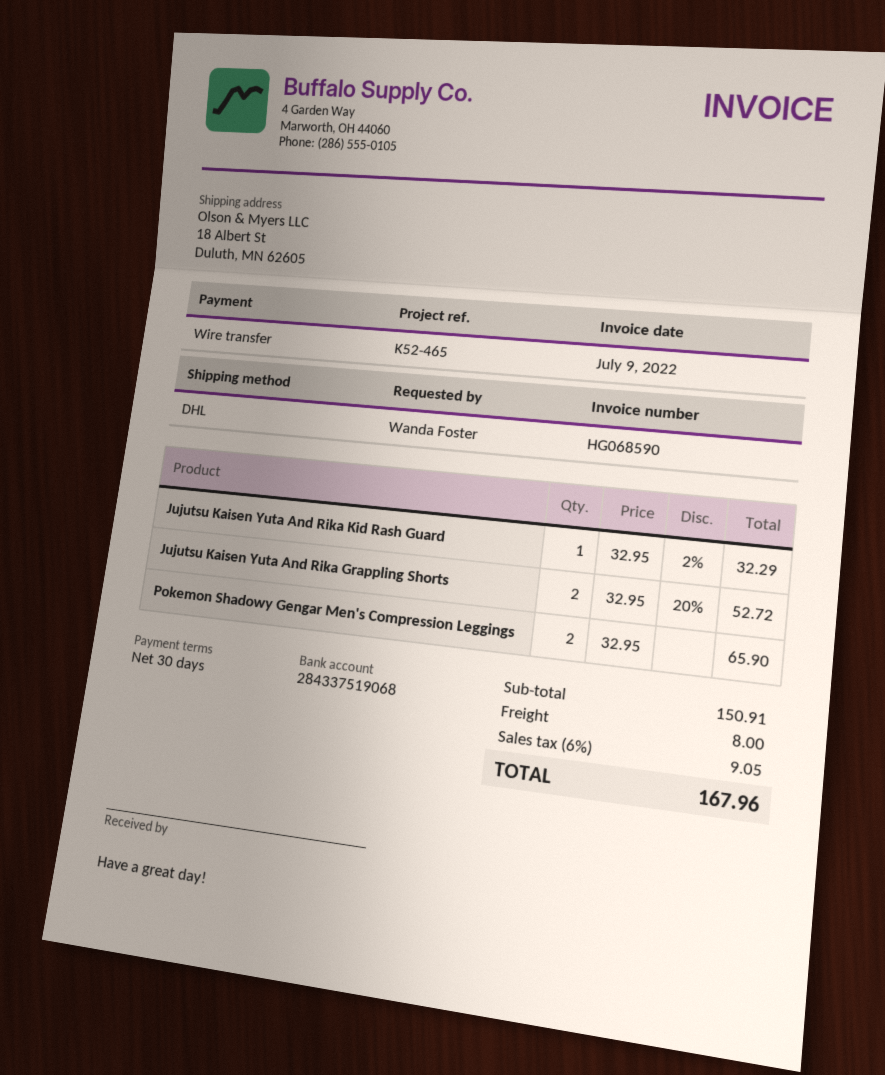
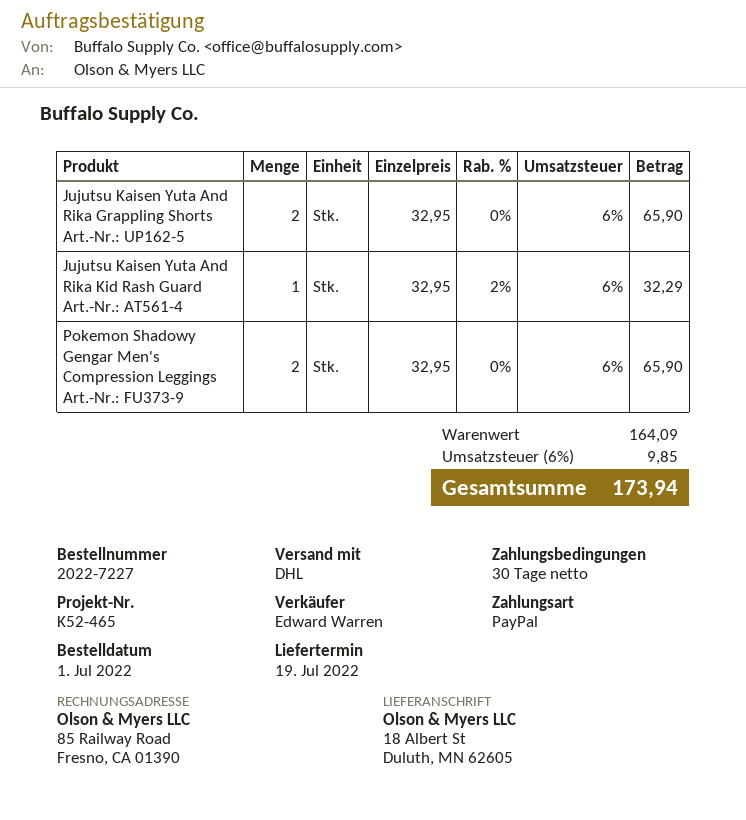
payment method: bank transfer -> PayPal
Jujutsu Kaisen Yuta And Rika Grappling Shorts: 2 x 32.95 - 20% = 52.72 -> 2 x 32.95 = 65.90
subtotal: 150.91 -> 164.09
shipping: 8.00 -> none
tax: 6% = 9.05 -> 6% = 9.85
total: 167.96 -> 173.94

